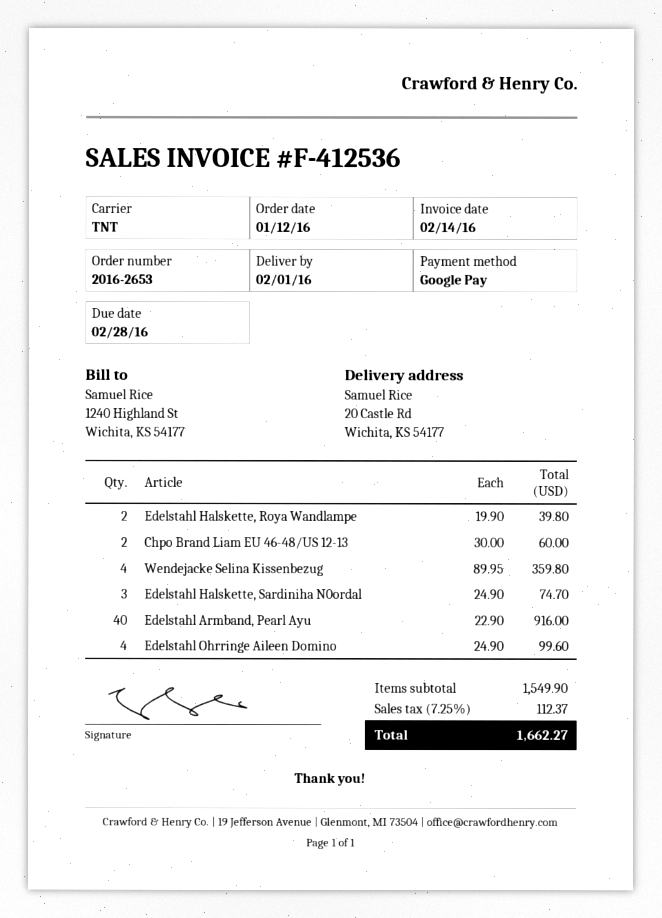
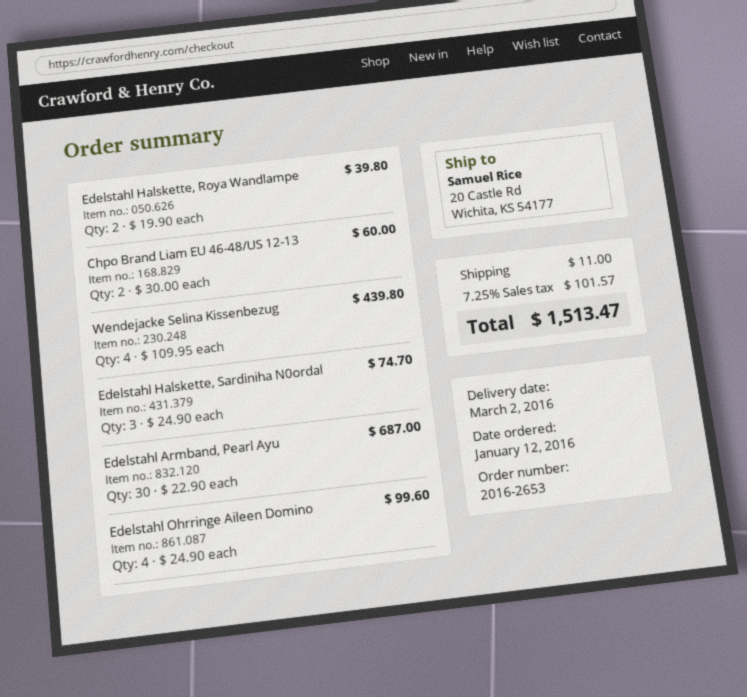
delivery date: 2016-02-01 -> 2016-03-02
Wendejacke Selina Kissenbezug: 4 x 89.95 = 359.80 -> 4 x 109.95 = 439.80
Edelstahl Armband, Pearl Ayu: 40 x 22.90 = 916.00 -> 30 x 22.90 = 687.00
shipping: none -> 11.00
tax: 7.25% = 112.37 -> 7.25% = 101.57
total: 1662.27 -> 1513.47

